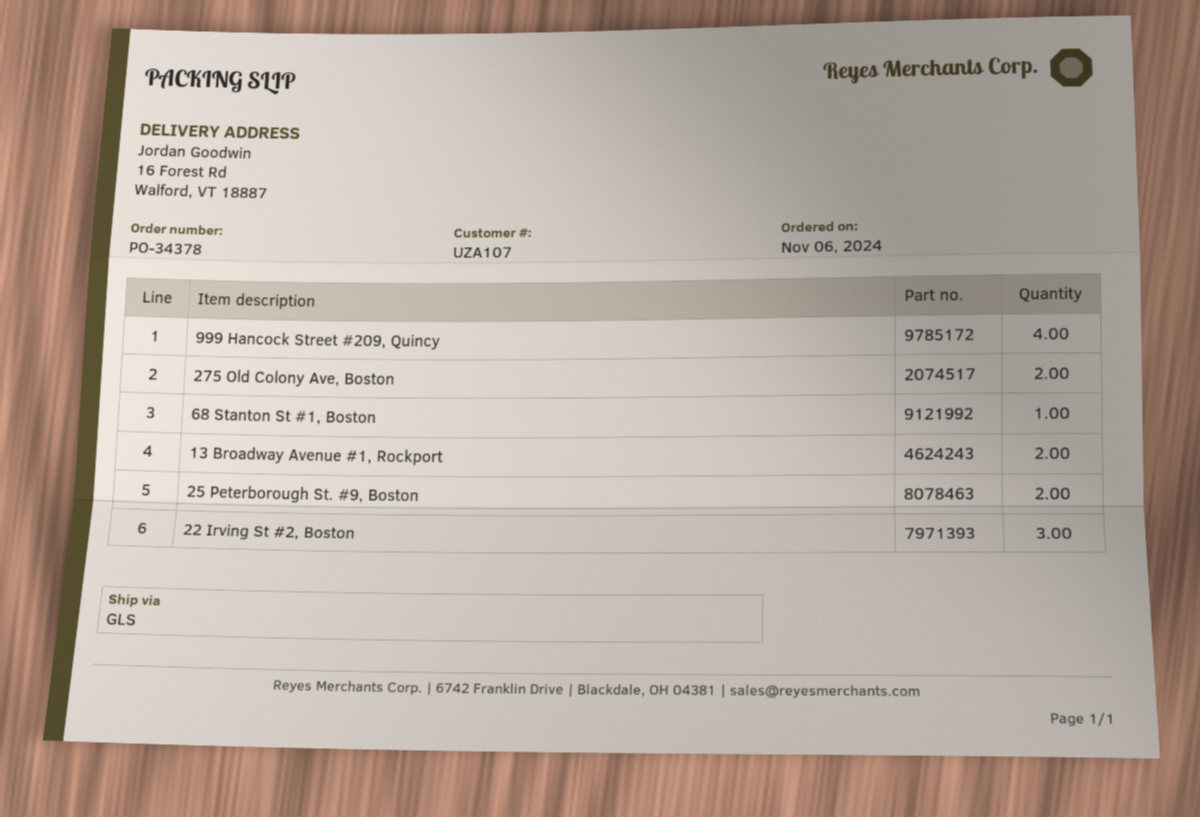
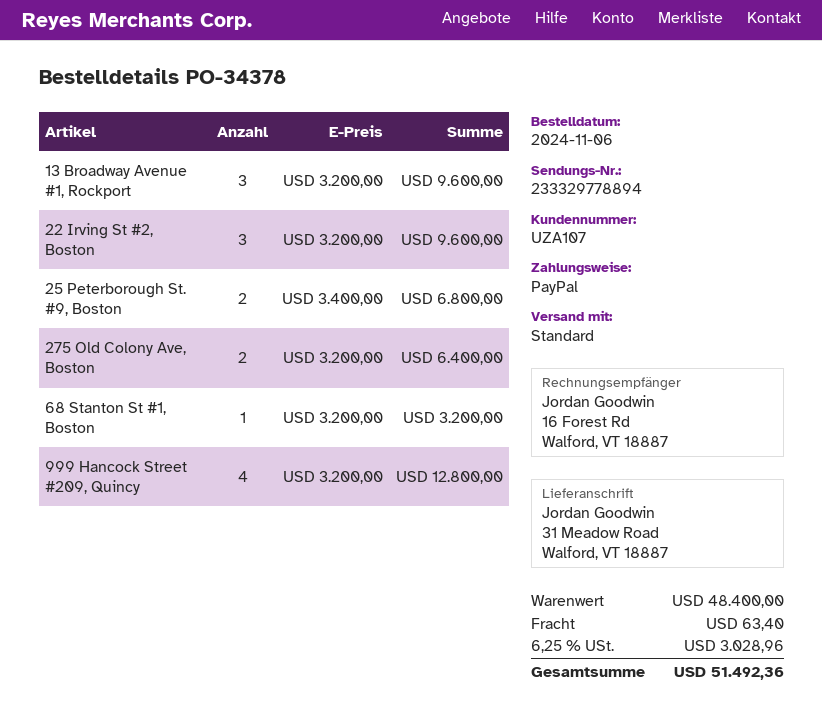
shipping method: GLS -> standard
ship to: 16 Forest Rd, Walford, VT 18887 -> 31 Meadow Road, Walford, VT 18887
13 Broadway Avenue #1, Rockport: 2 -> 3

